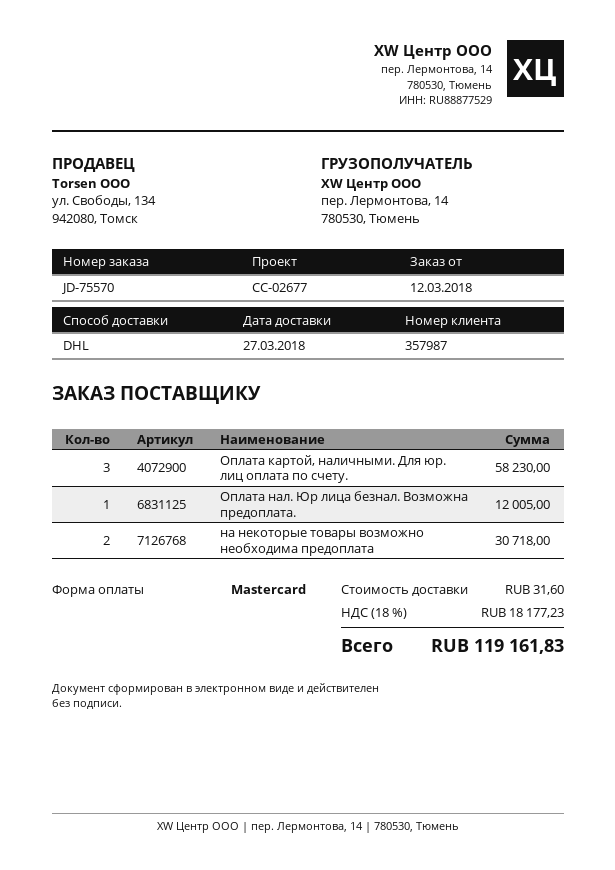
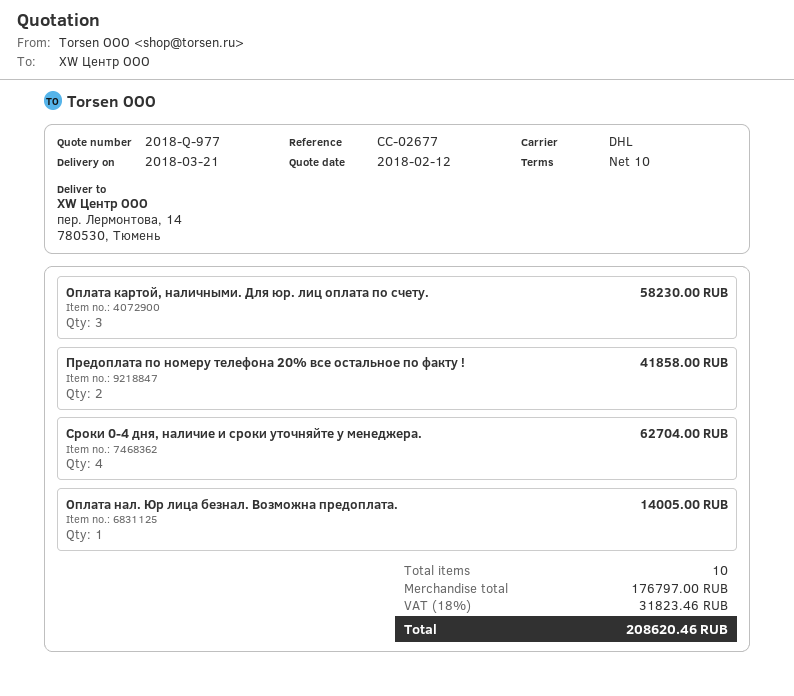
delivery date: 2018-03-27 -> 2018-03-21
Оплата нал. Юр лица безнал. Возможна предоплата.: 1 for 12005.00 -> 1 for 14005.00
на некоторые товары возможно необходима предоплата: 2 for 30718.00 -> none
Предоплата по номеру телефона 20% все остальное по факту !: none -> 2 for 41858.00
Сроки 0-4 дня, наличие и сроки уточняйте у менеджера.: none -> 4 for 62704.00
shipping: 31.60 -> none
tax: 18% = 18177.23 -> 18% = 31823.46
total: 119161.83 -> 208620.46

